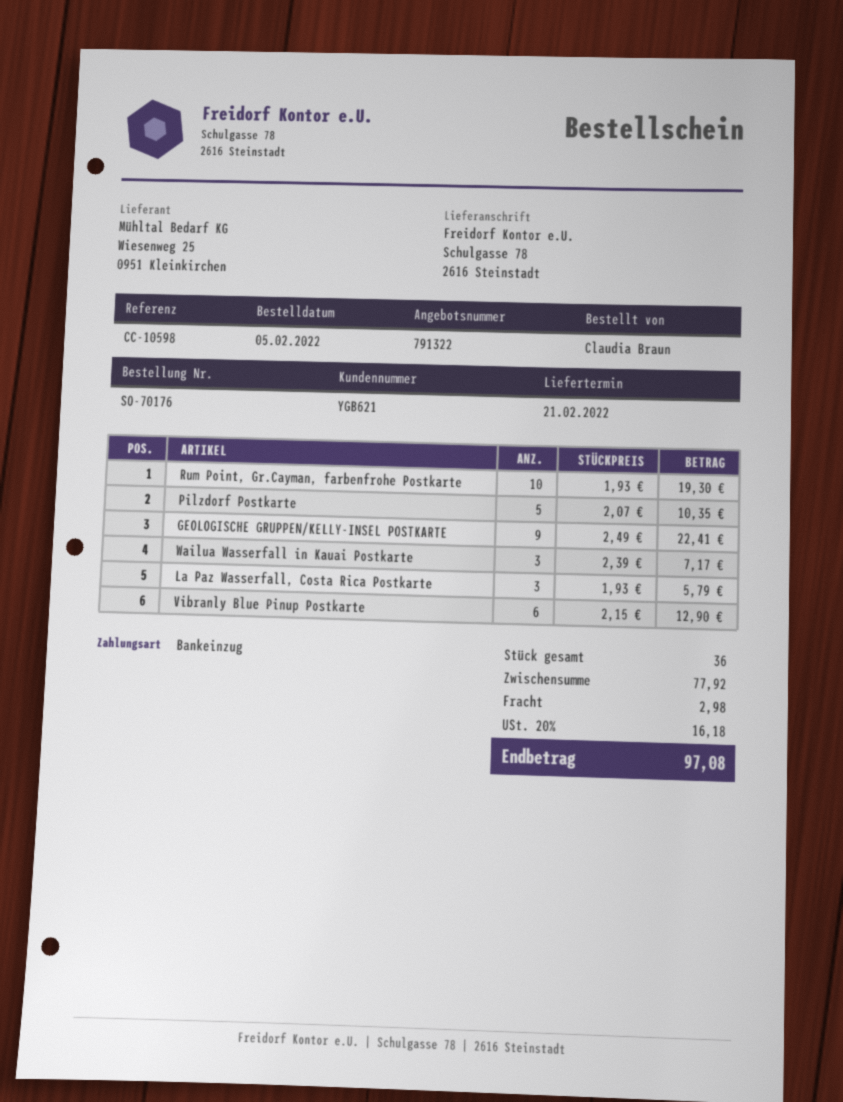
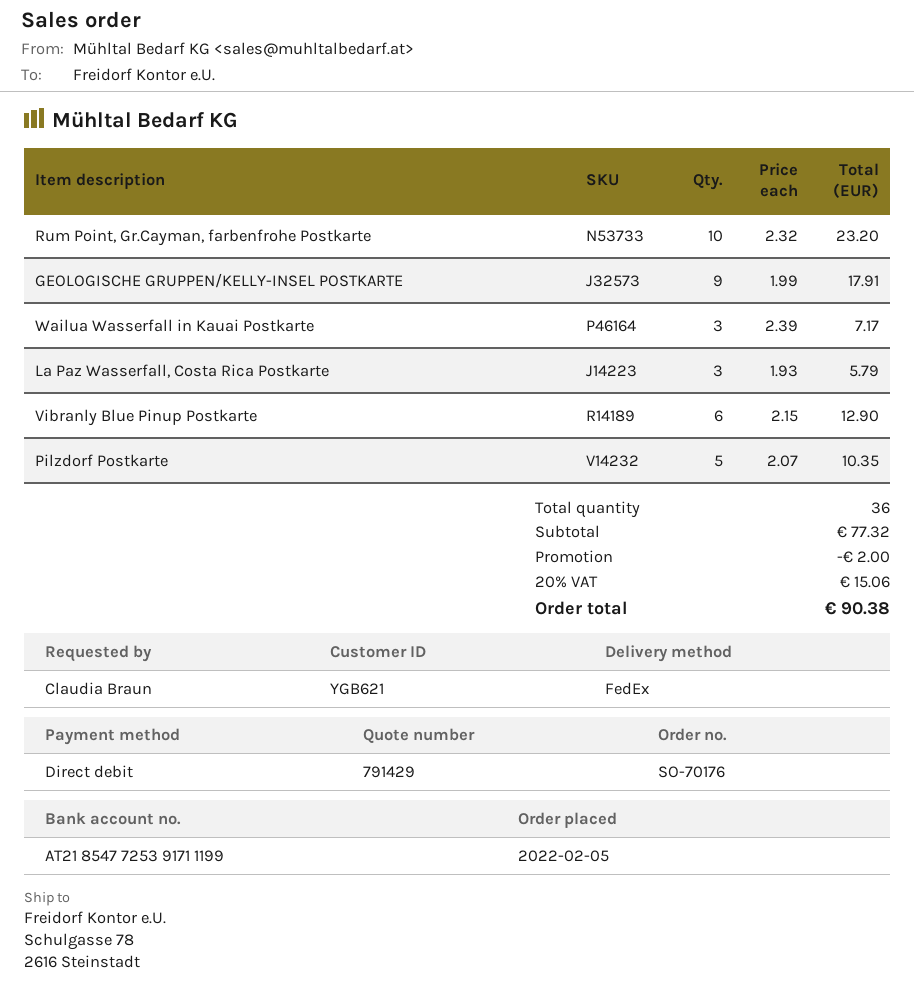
quote number: 791322 -> 791429
Rum Point, Gr.Cayman, farbenfrohe Postkarte: 10 x 1.93 = 19.30 -> 10 x 2.32 = 23.20
GEOLOGISCHE GRUPPEN/KELLY-INSEL POSTKARTE: 9 x 2.49 = 22.41 -> 9 x 1.99 = 17.91
subtotal: 77.92 -> 77.32
discount: none -> 2.00
shipping: 2.98 -> none
tax: 20% = 16.18 -> 20% = 15.06
total: 97.08 -> 90.38

